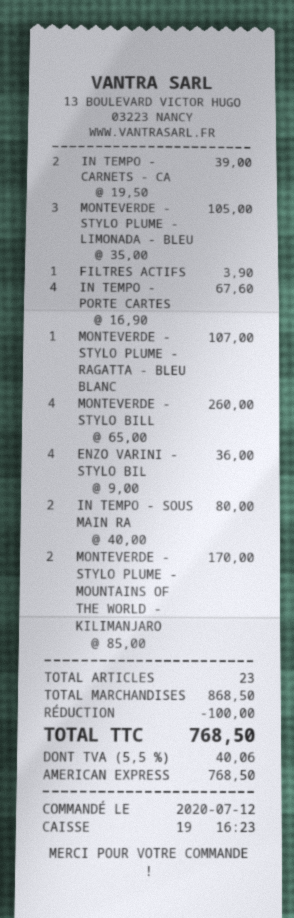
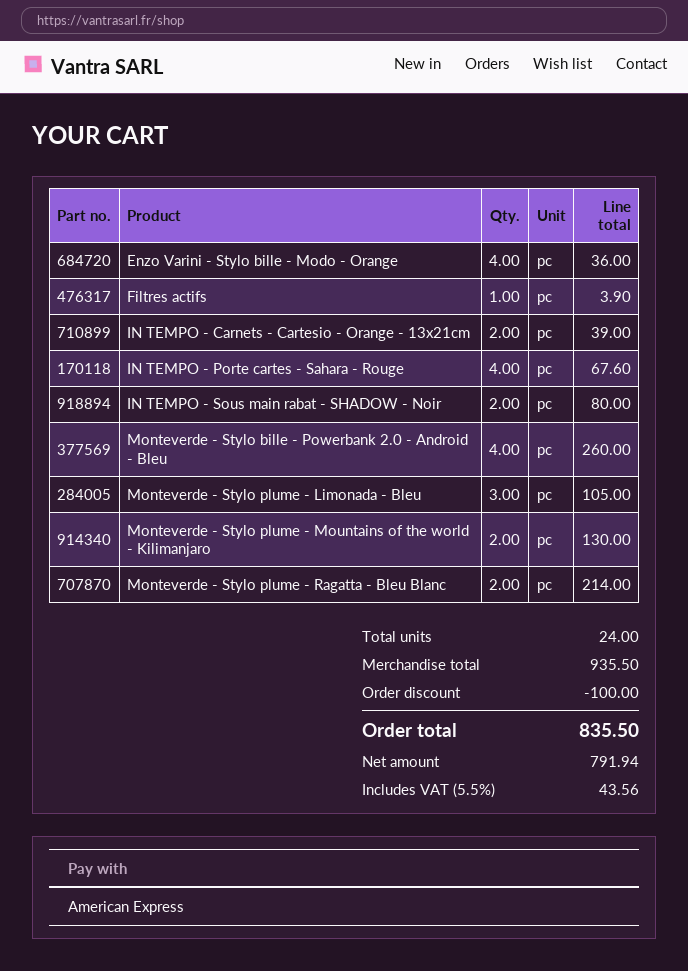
MONTEVERDE - STYLO PLUME - RAGATTA - BLEU BLANC: 1 for 107.00 -> 2 for 214.00
MONTEVERDE - STYLO PLUME - MOUNTAINS OF THE WORLD - KILIMANJARO: 2 for 170.00 -> 2 for 130.00
total quantity: 23 -> 24
subtotal: 868.50 -> 935.50
tax: 5.5% = 40.06 -> 5.5% = 43.56
total: 768.50 -> 835.50

